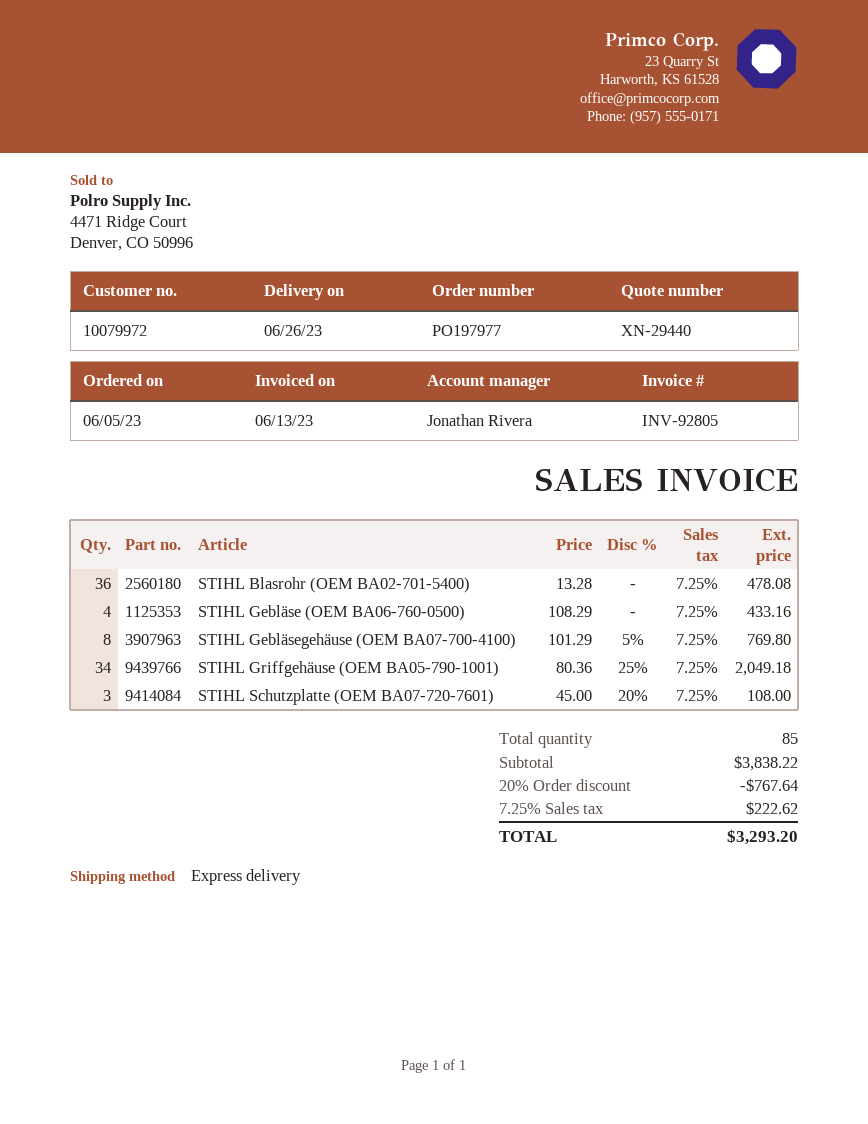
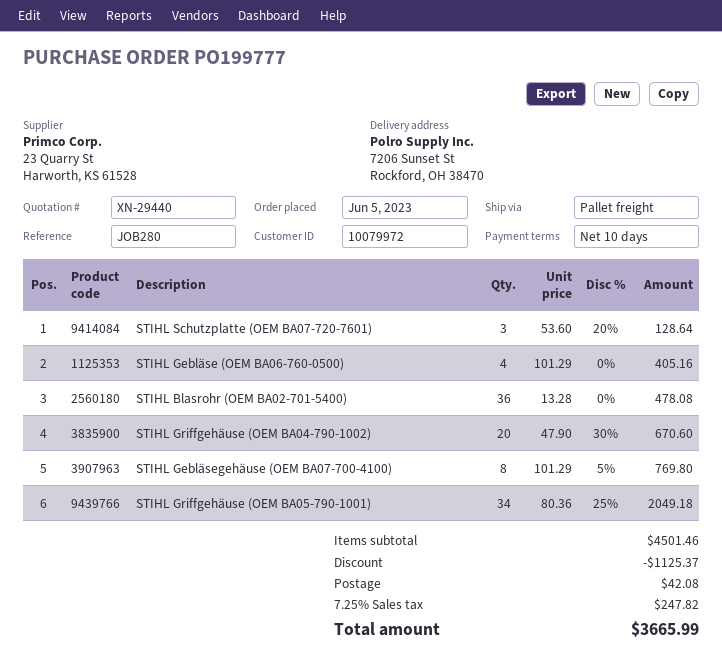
order number: PO197977 -> PO199777
shipping method: express -> pallet freight
STIHL Gebläse (OEM BA06-760-0500): 4 x 108.29 = 433.16 -> 4 x 101.29 = 405.16
STIHL Schutzplatte (OEM BA07-720-7601): 3 x 45.00 - 20% = 108.00 -> 3 x 53.60 - 20% = 128.64
STIHL Griffgehäuse (OEM BA04-790-1002): none -> 20 x 47.90 - 30% = 670.60
subtotal: 3838.22 -> 4501.46
discount: 767.64 -> 1125.37
shipping: none -> 42.08
tax: 7.25% = 222.62 -> 7.25% = 247.82
total: 3293.20 -> 3665.99

